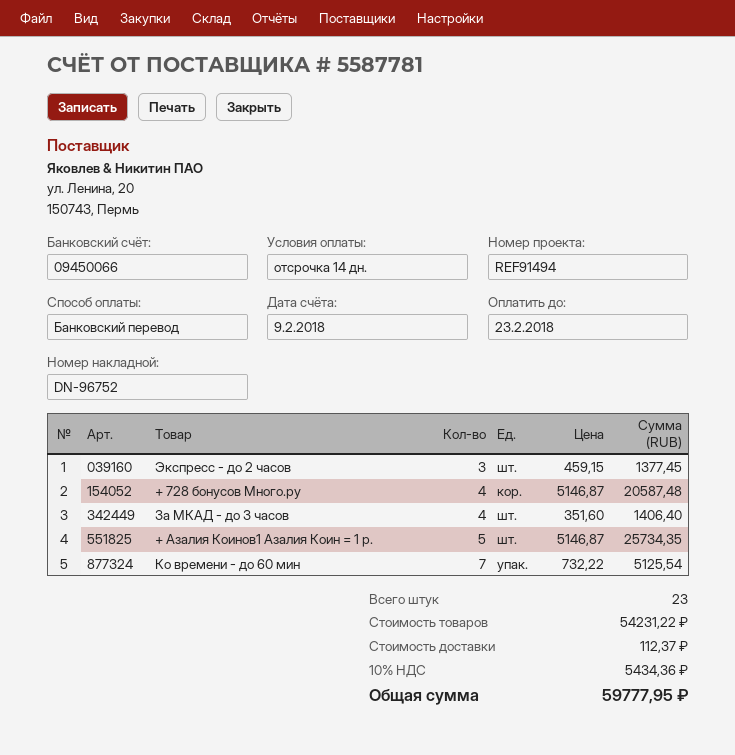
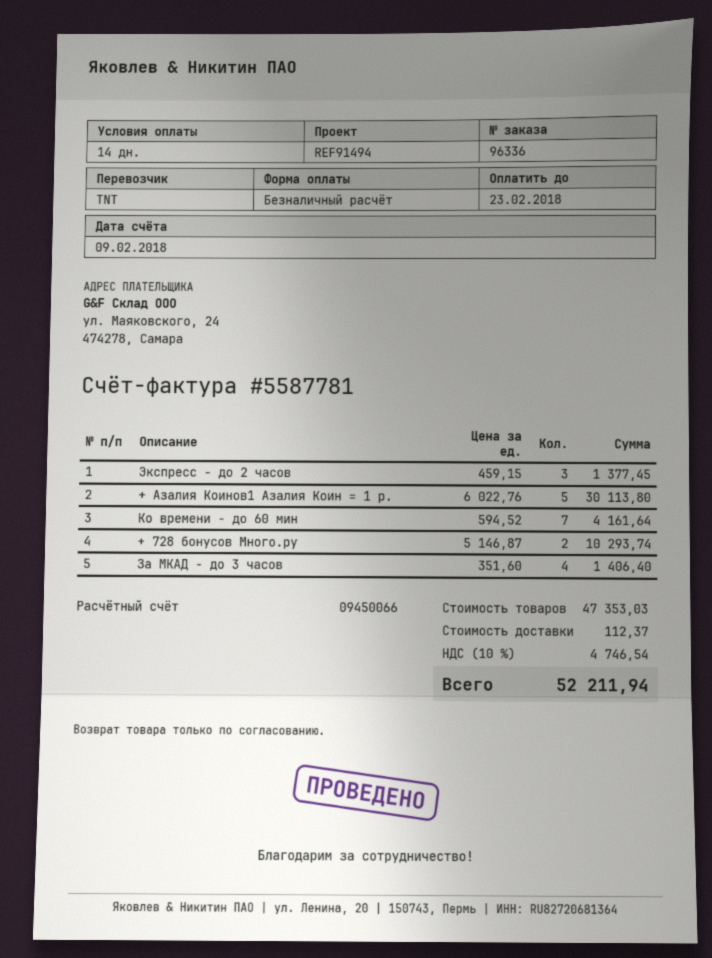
+ 728 бонусов Много.ру: 4 x 5146.87 = 20587.48 -> 2 x 5146.87 = 10293.74
+ Азалия Коинов1 Азалия Коин = 1 р.: 5 x 5146.87 = 25734.35 -> 5 x 6022.76 = 30113.80
Ко времени - до 60 мин: 7 x 732.22 = 5125.54 -> 7 x 594.52 = 4161.64
subtotal: 54231.22 -> 47353.03
tax: 10% = 5434.36 -> 10% = 4746.54
total: 59777.95 -> 52211.94

